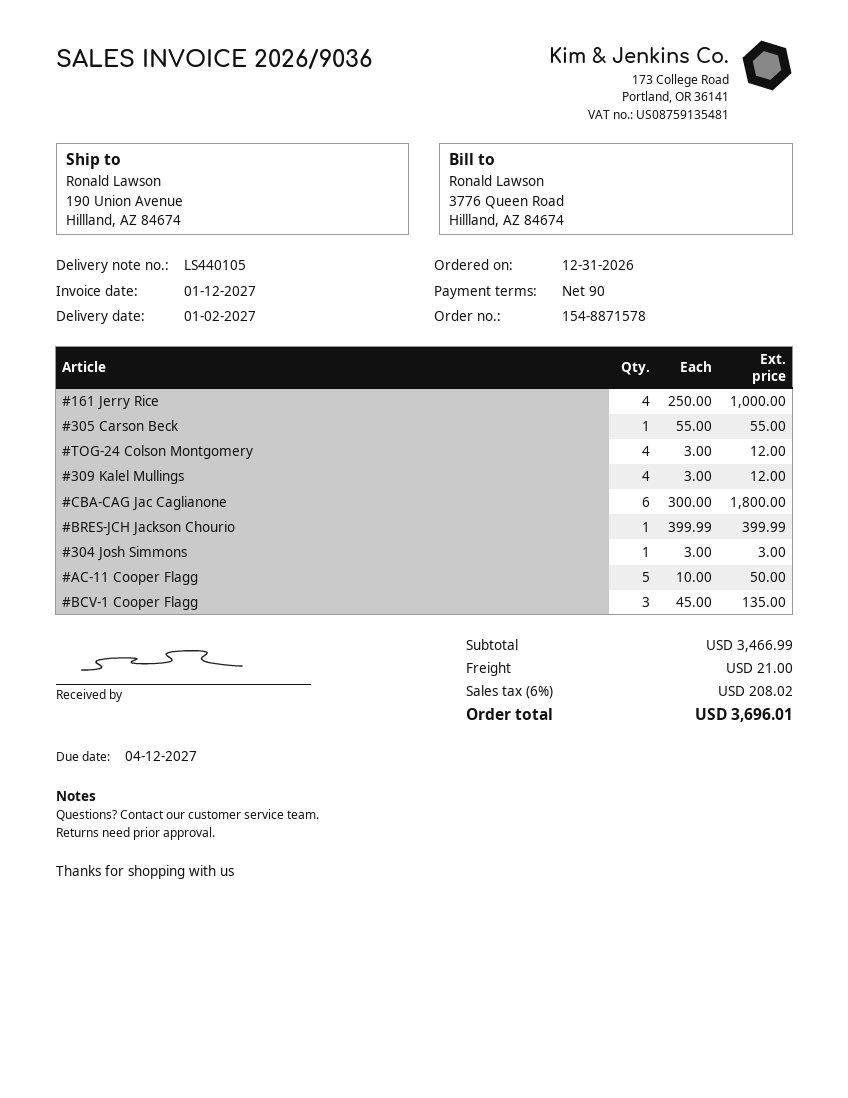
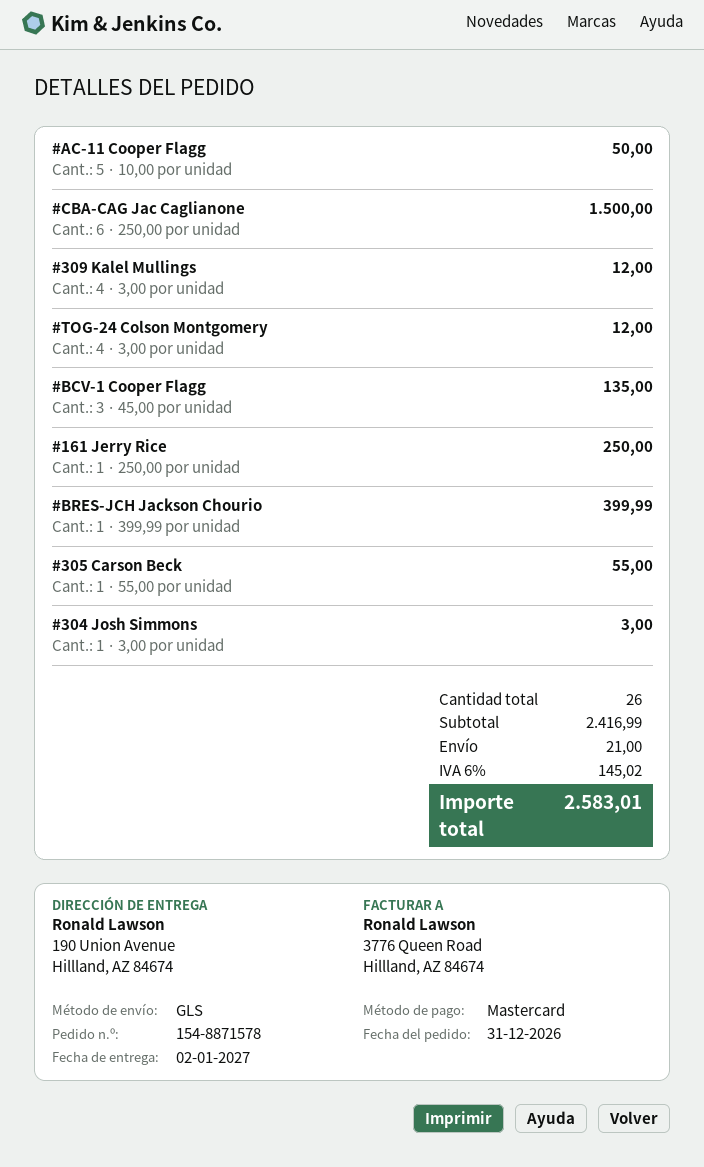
#161 Jerry Rice: 4 x 250.00 = 1000.00 -> 1 x 250.00 = 250.00
#CBA-CAG Jac Caglianone: 6 x 300.00 = 1800.00 -> 6 x 250.00 = 1500.00
subtotal: 3466.99 -> 2416.99
tax: 6% = 208.02 -> 6% = 145.02
total: 3696.01 -> 2583.01

